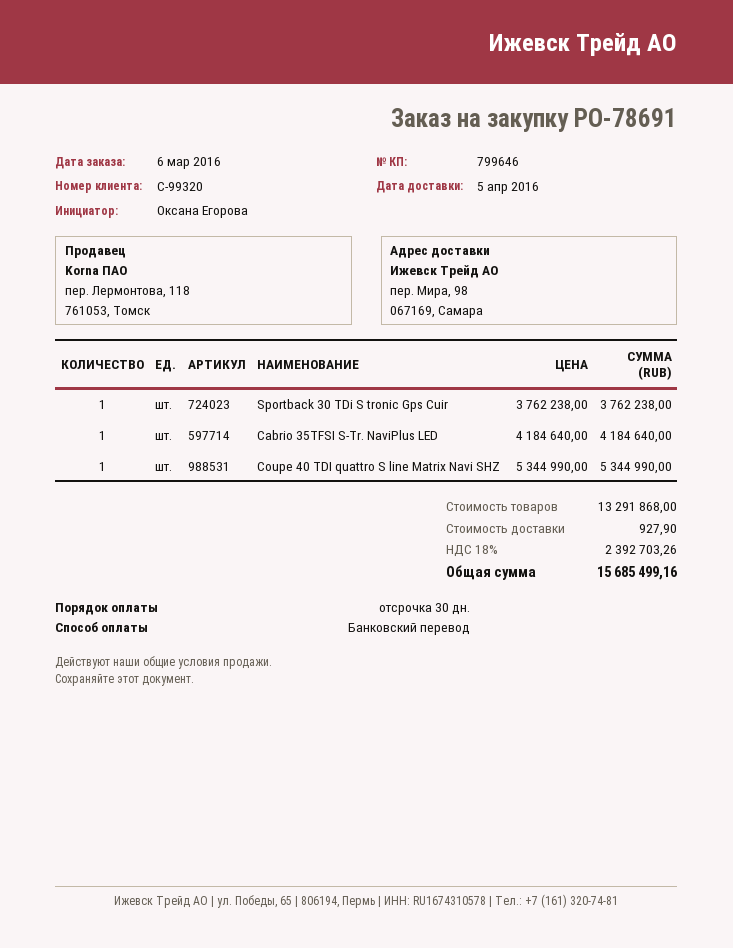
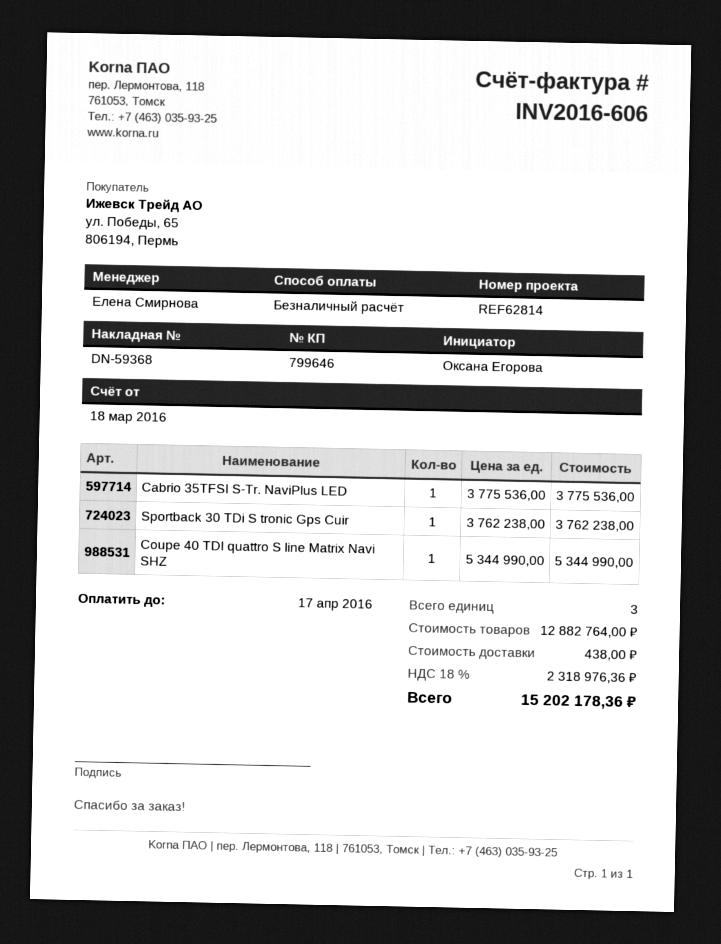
Cabrio 35TFSI S-Tr. NaviPlus LED: 1 x 4184640.00 = 4184640.00 -> 1 x 3775536.00 = 3775536.00
subtotal: 13291868.00 -> 12882764.00
shipping: 927.90 -> 438.00
tax: 18% = 2392703.26 -> 18% = 2318976.36
total: 15685499.16 -> 15202178.36

